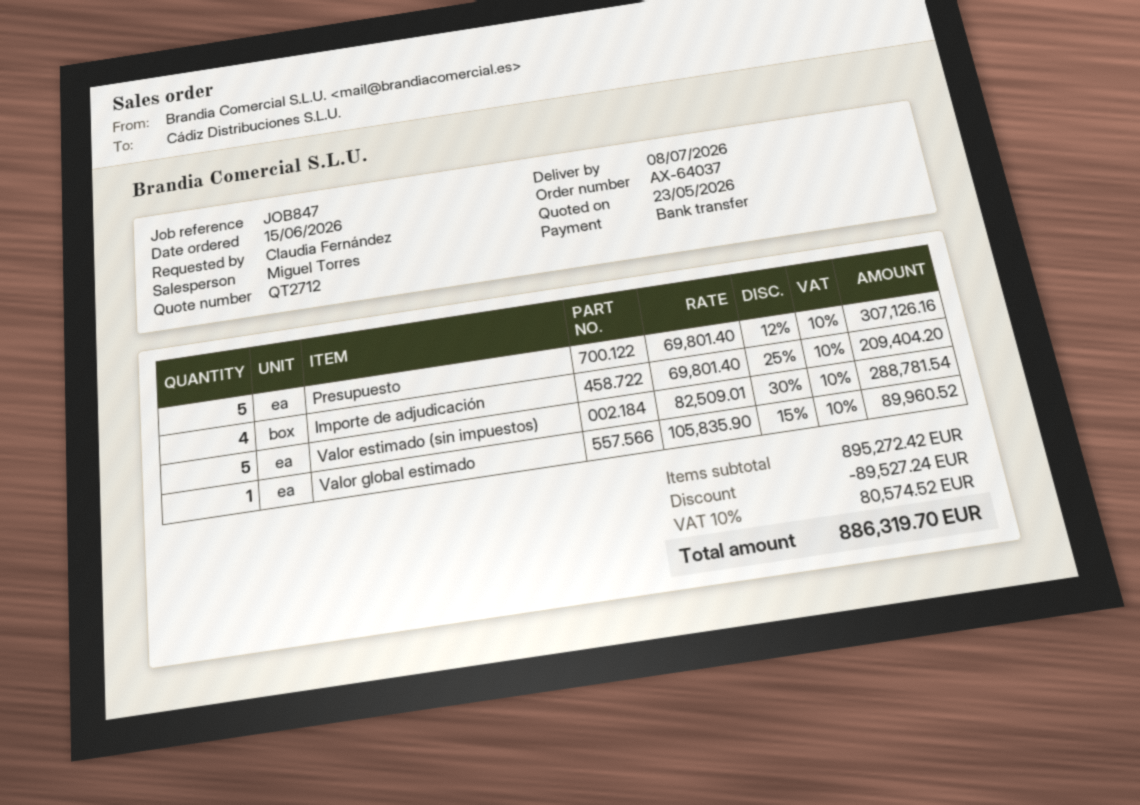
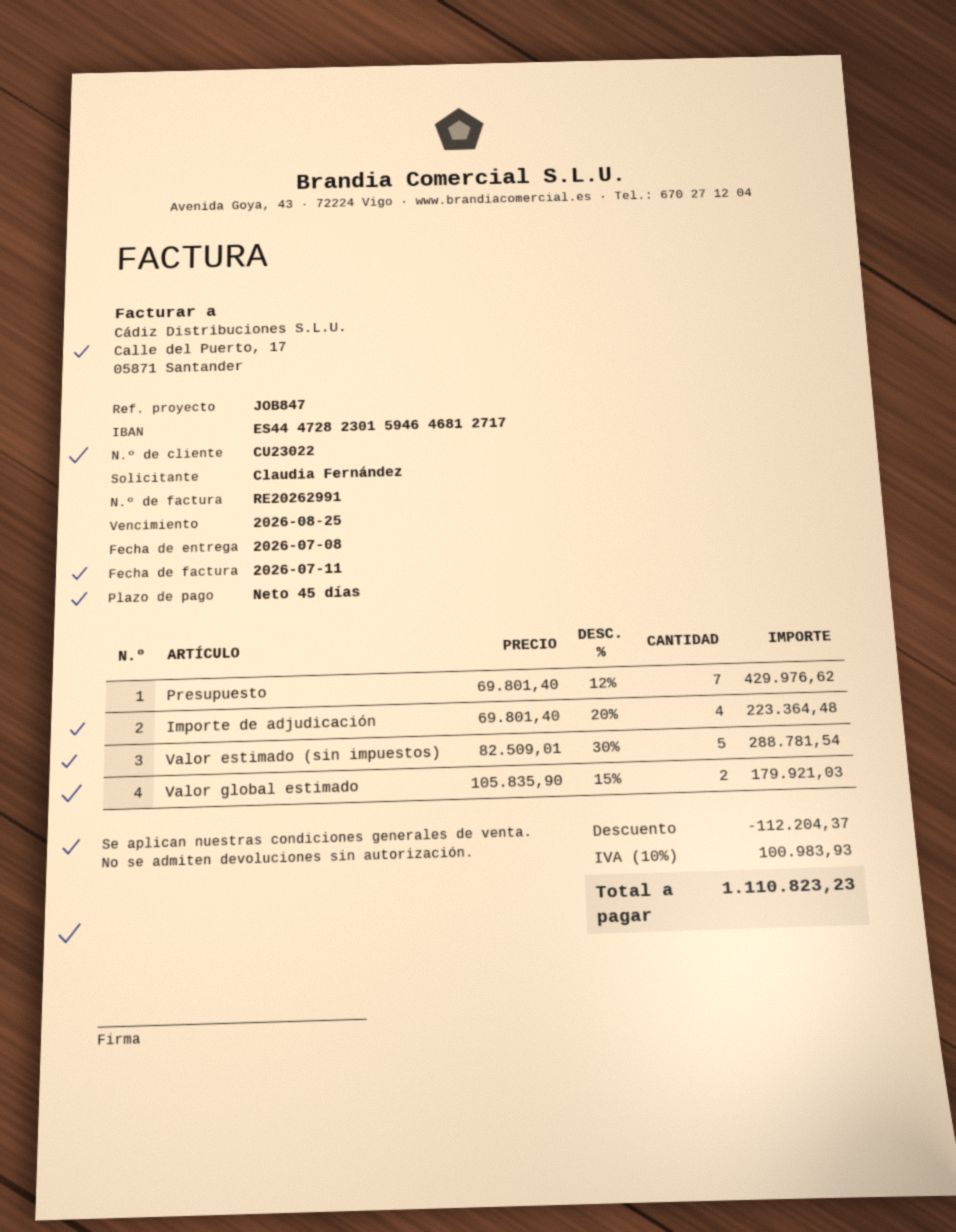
Presupuesto: 5 x 69801.40 - 12% = 307126.16 -> 7 x 69801.40 - 12% = 429976.62
Importe de adjudicación: 4 x 69801.40 - 25% = 209404.20 -> 4 x 69801.40 - 20% = 223364.48
Valor global estimado: 1 x 105835.90 - 15% = 89960.52 -> 2 x 105835.90 - 15% = 179921.03
discount: 89527.24 -> 112204.37
tax: 10% = 80574.52 -> 10% = 100983.93
total: 886319.70 -> 1110823.23

